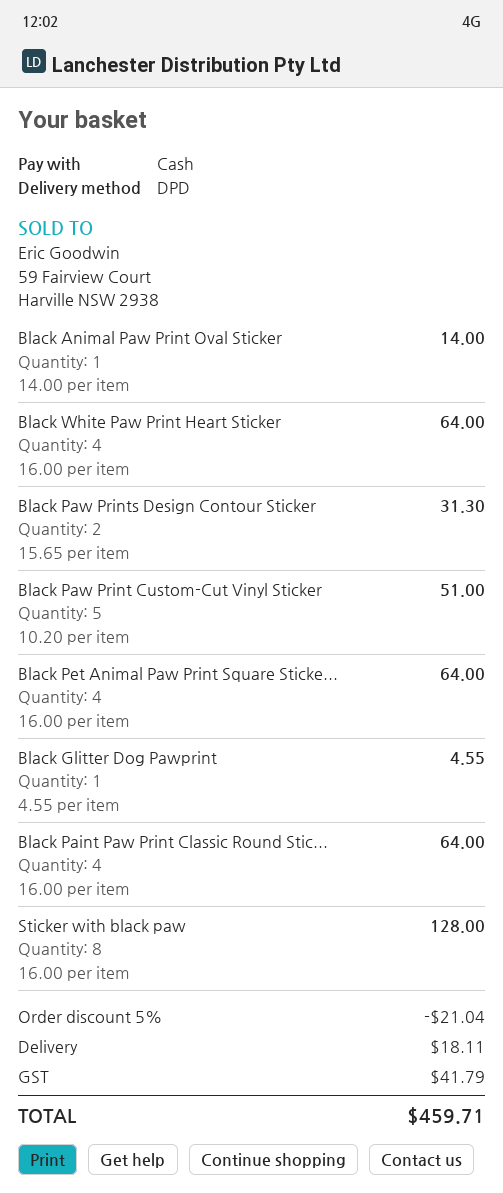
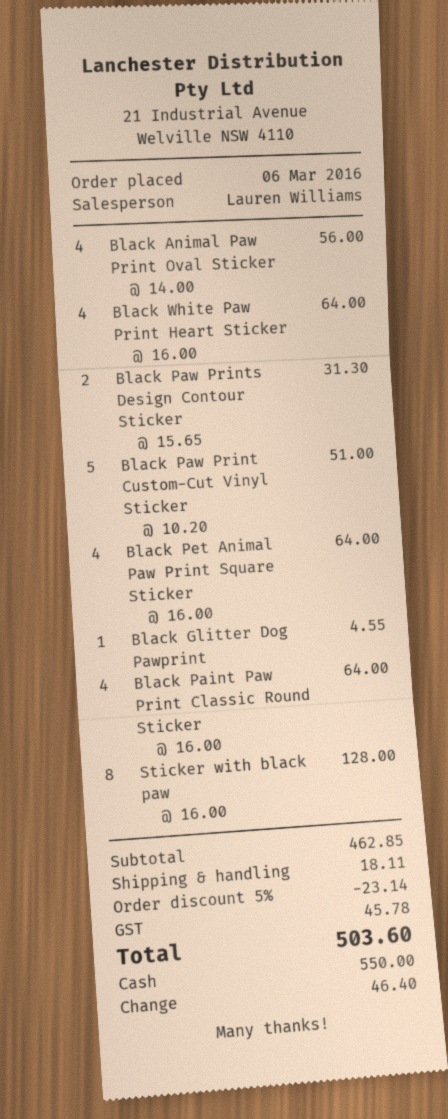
Black Animal Paw Print Oval Sticker: 1 x 14.00 = 14.00 -> 4 x 14.00 = 56.00
discount: 5% = 21.04 -> 5% = 23.14
tax: 41.79 -> 45.78
total: 459.71 -> 503.60

